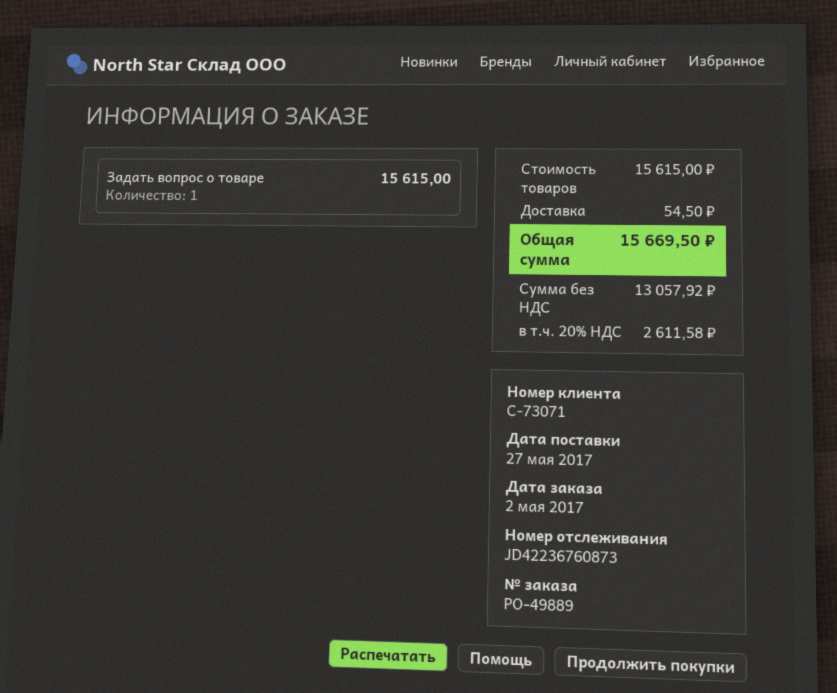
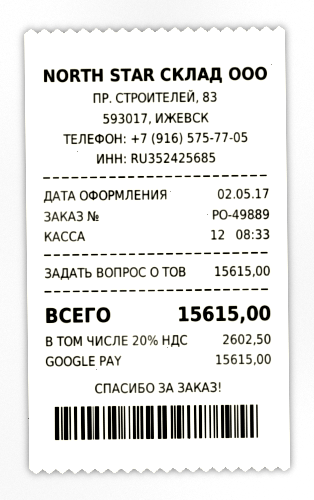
shipping: 54.50 -> none
tax: 20% = 2611.58 -> 20% = 2602.50
total: 15669.50 -> 15615.00

